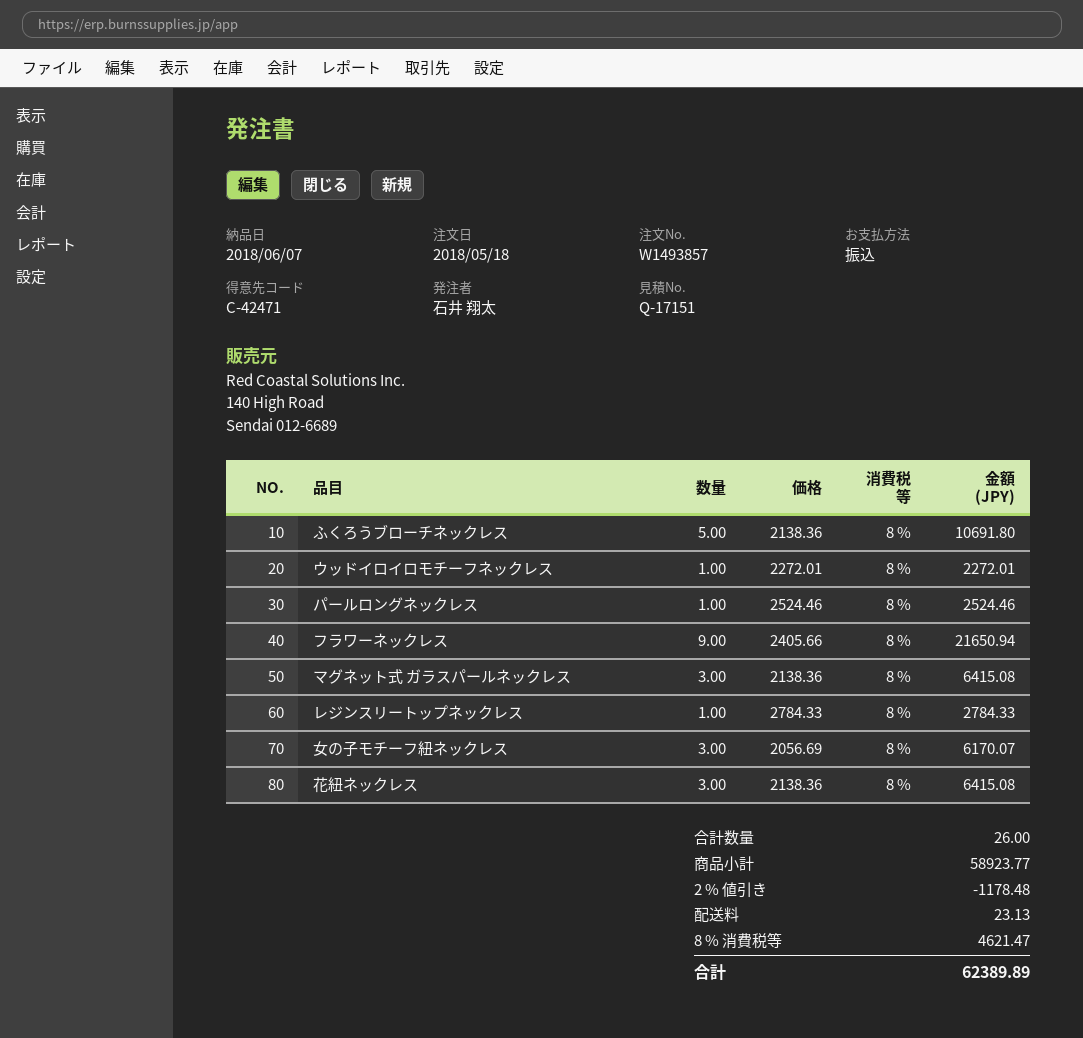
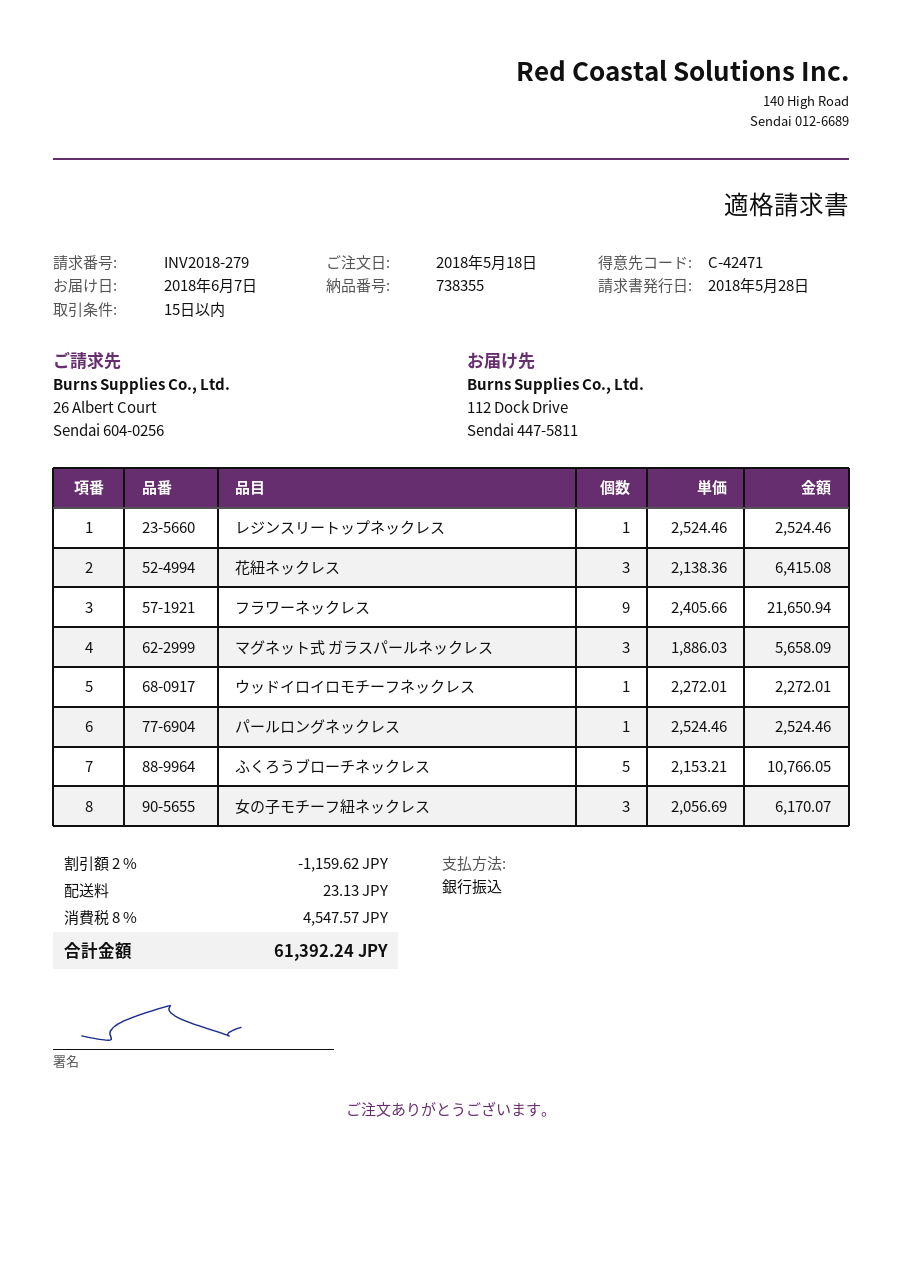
ふくろうブローチネックレス: 5 x 2138.36 = 10691.80 -> 5 x 2153.21 = 10766.05
マグネット式 ガラスパールネックレス: 3 x 2138.36 = 6415.08 -> 3 x 1886.03 = 5658.09
レジンスリートップネックレス: 1 x 2784.33 = 2784.33 -> 1 x 2524.46 = 2524.46
discount: 2% = 1178.48 -> 2% = 1159.62
tax: 8% = 4621.47 -> 8% = 4547.57
total: 62389.89 -> 61392.24

